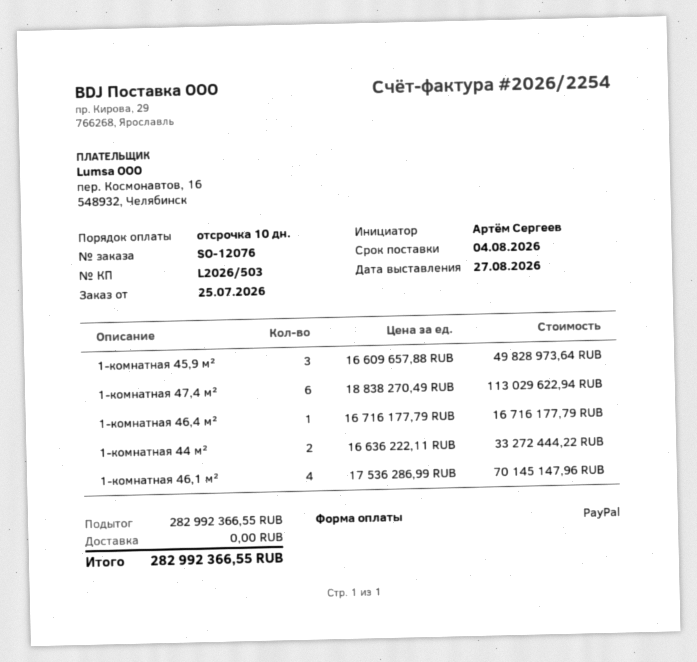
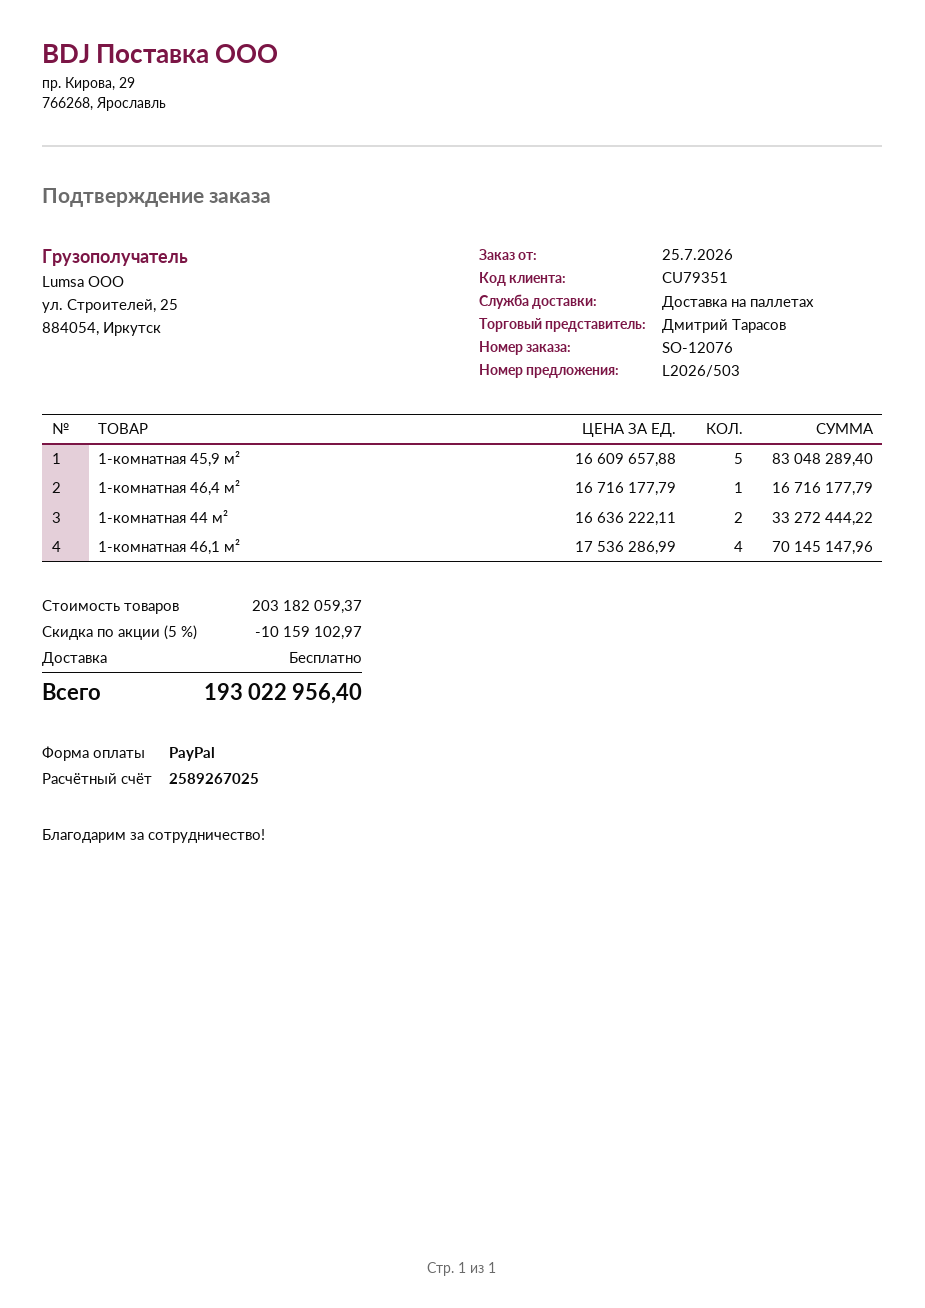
1-комнатная 45,9 м²: 3 x 16609657.88 = 49828973.64 -> 5 x 16609657.88 = 83048289.40
1-комнатная 47,4 м²: 6 x 18838270.49 = 113029622.94 -> none
subtotal: 282992366.55 -> 203182059.37
discount: none -> 5% = 10159102.97
total: 282992366.55 -> 193022956.40

